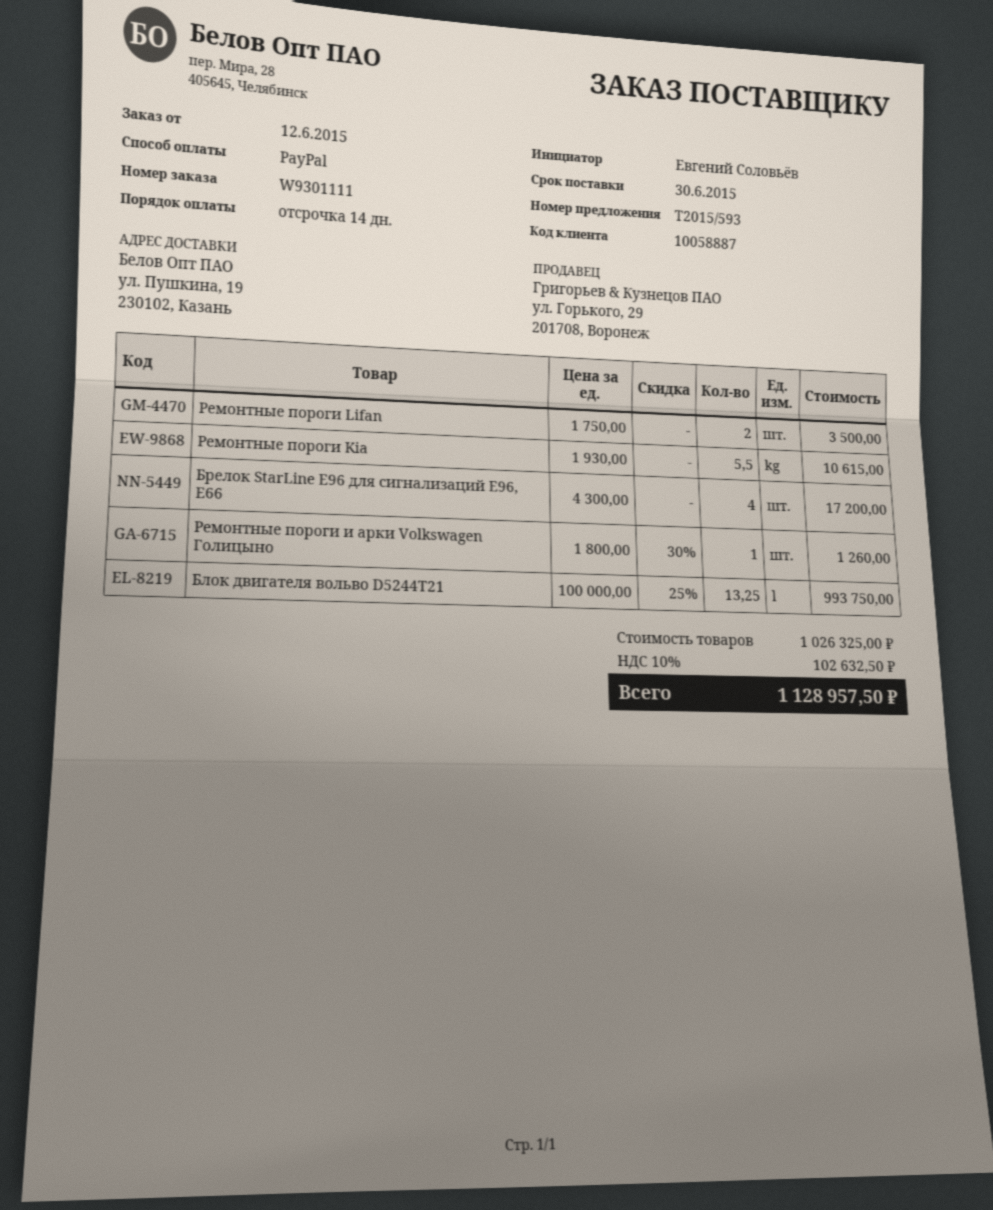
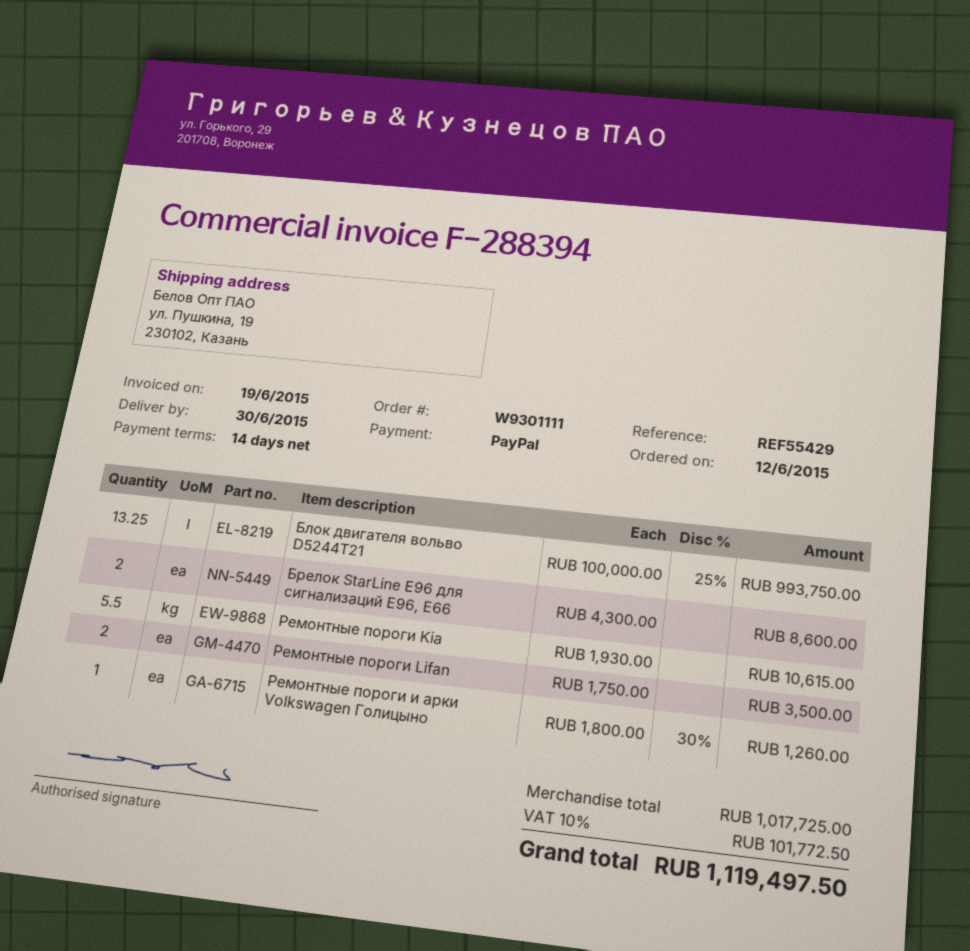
Брелок StarLine E96 для сигнализаций E96, E66: 4 x 4300.00 = 17200.00 -> 2 x 4300.00 = 8600.00
subtotal: 1026325.00 -> 1017725.00
tax: 10% = 102632.50 -> 10% = 101772.50
total: 1128957.50 -> 1119497.50

